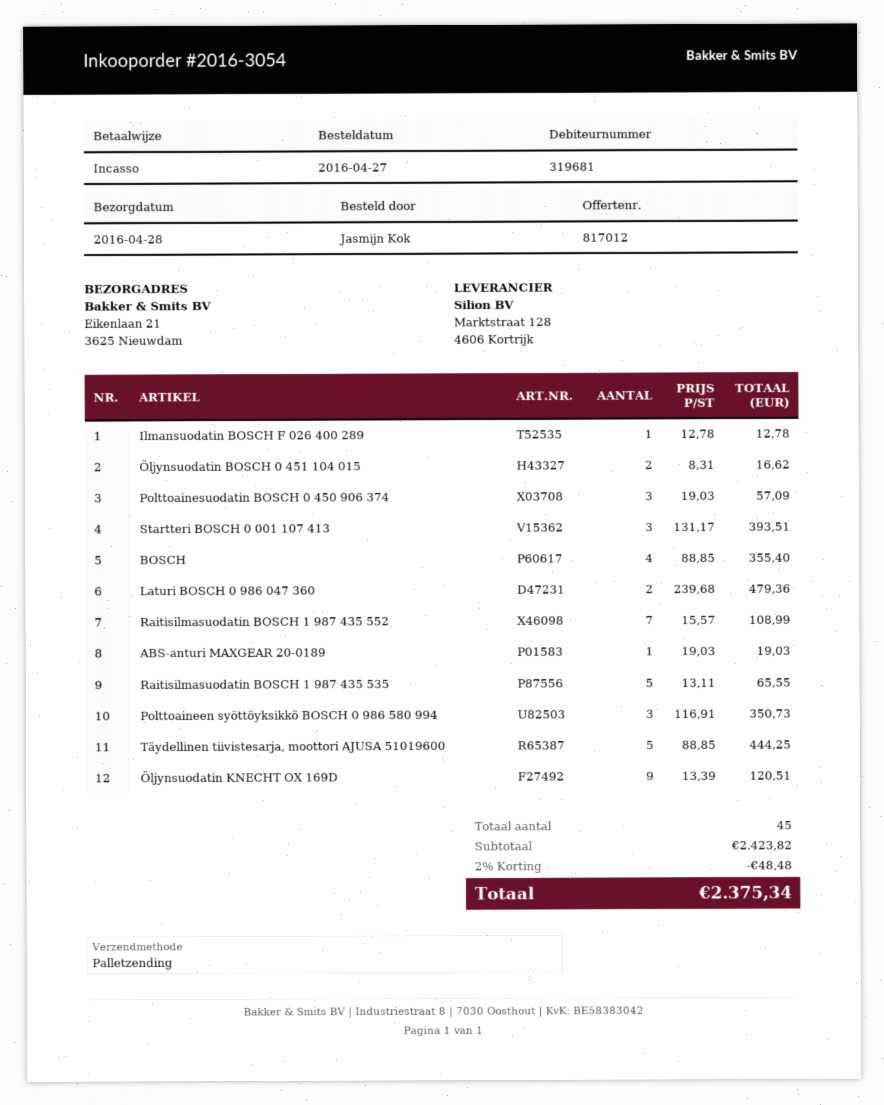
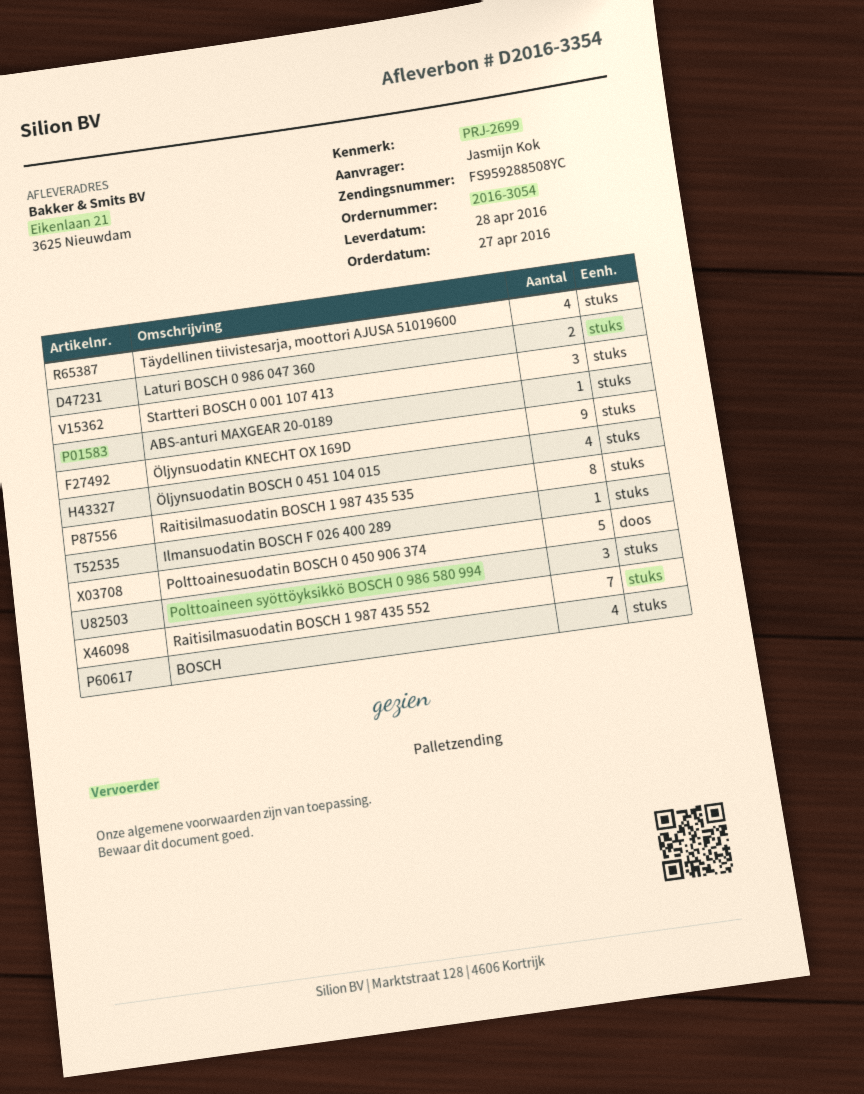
Öljynsuodatin BOSCH 0 451 104 015: 2 -> 4
Polttoainesuodatin BOSCH 0 450 906 374: 3 -> 5
Raitisilmasuodatin BOSCH 1 987 435 535: 5 -> 8
Täydellinen tiivistesarja, moottori AJUSA 51019600: 5 -> 4

